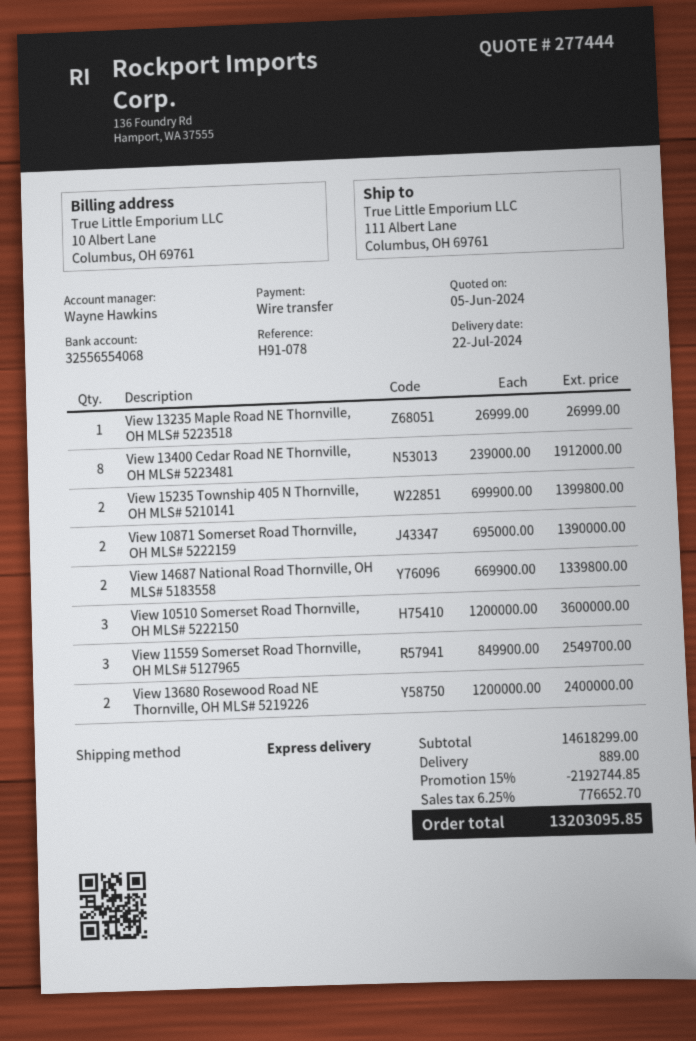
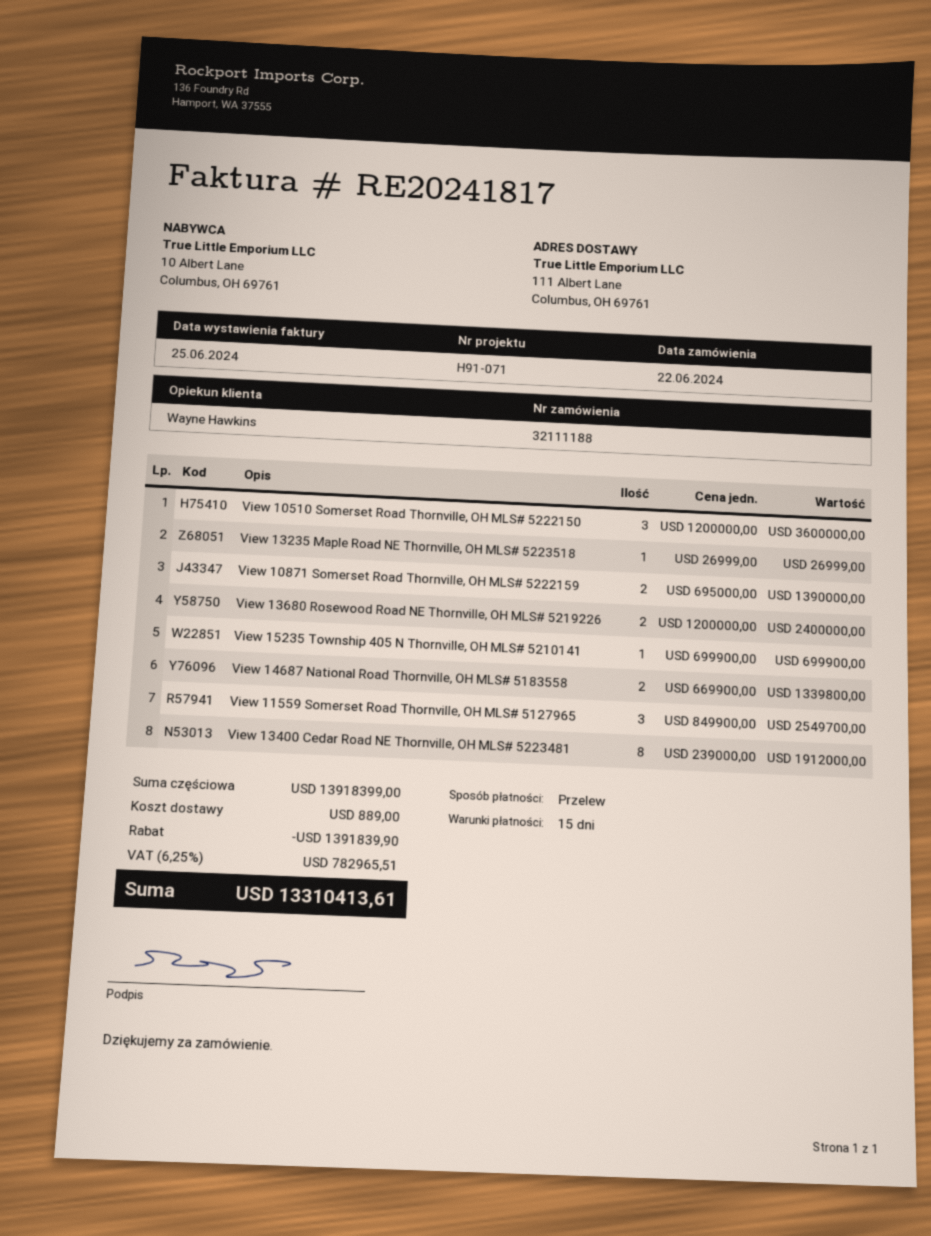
reference: H91-078 -> H91-071
View 15235 Township 405 N Thornville, OH MLS# 5210141: 2 x 699900.00 = 1399800.00 -> 1 x 699900.00 = 699900.00
subtotal: 14618299.00 -> 13918399.00
discount: 2192744.85 -> 1391839.90
tax: 6.25% = 776652.70 -> 6.25% = 782965.51
total: 13203095.85 -> 13310413.61

